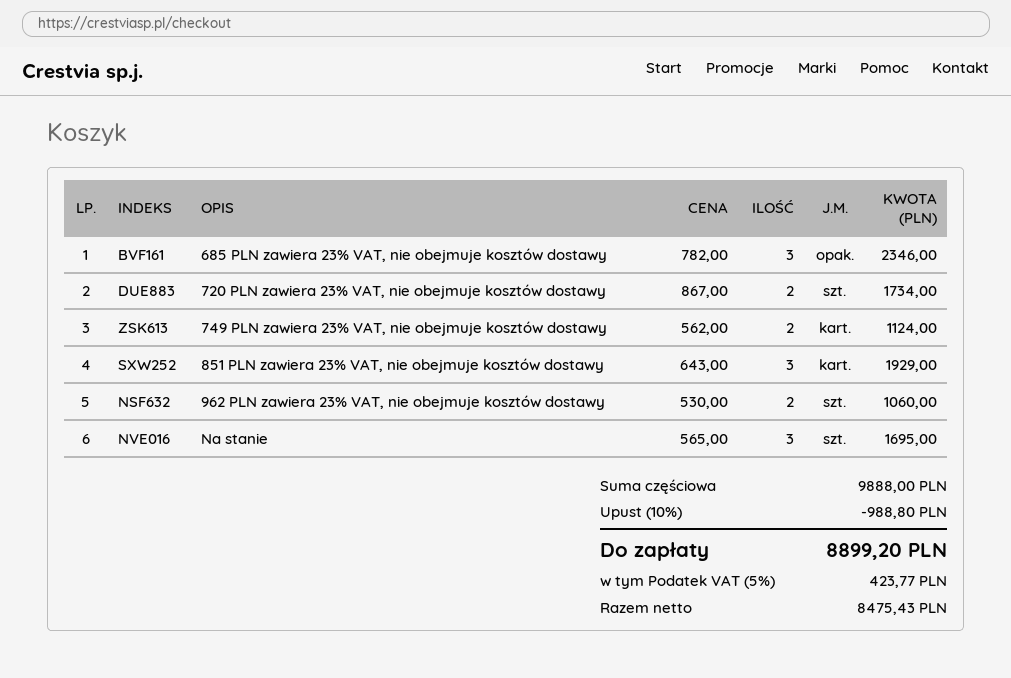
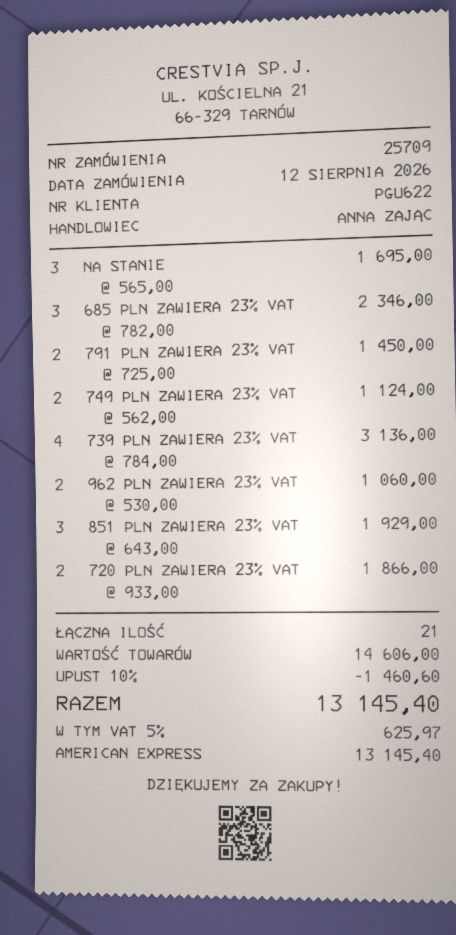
720 PLN zawiera 23% VAT, nie obejmuje kosztów dostawy: 2 x 867.00 = 1734.00 -> 2 x 933.00 = 1866.00
791 PLN ZAWIERA 23% VAT: none -> 2 x 725.00 = 1450.00
739 PLN ZAWIERA 23% VAT: none -> 4 x 784.00 = 3136.00
subtotal: 9888.00 -> 14606.00
discount: 10% = 988.80 -> 10% = 1460.60
tax: 5% = 423.77 -> 5% = 625.97
total: 8899.20 -> 13145.40

